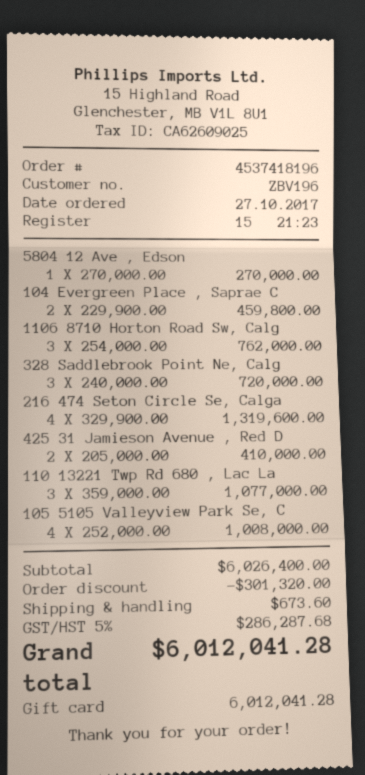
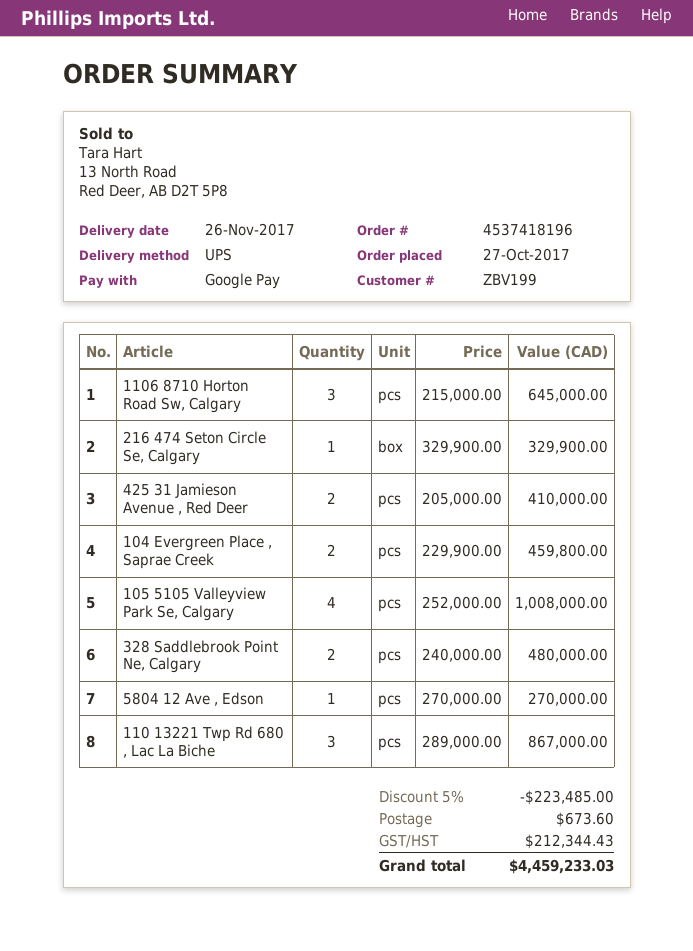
customer number: ZBV196 -> ZBV199
payment method: gift card -> Google Pay
1106 8710 Horton Road Sw, Calg: 3 x 254000.00 = 762000.00 -> 3 x 215000.00 = 645000.00
328 Saddlebrook Point Ne, Calg: 3 x 240000.00 = 720000.00 -> 2 x 240000.00 = 480000.00
216 474 Seton Circle Se, Calga: 4 x 329900.00 = 1319600.00 -> 1 x 329900.00 = 329900.00
110 13221 Twp Rd 680 , Lac La: 3 x 359000.00 = 1077000.00 -> 3 x 289000.00 = 867000.00
discount: 301320.00 -> 223485.00
tax: 286287.68 -> 212344.43
total: 6012041.28 -> 4459233.03

